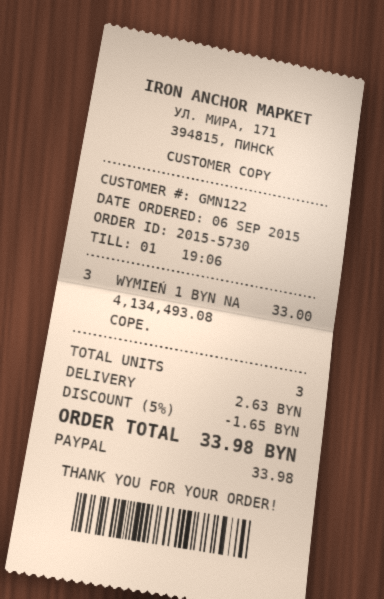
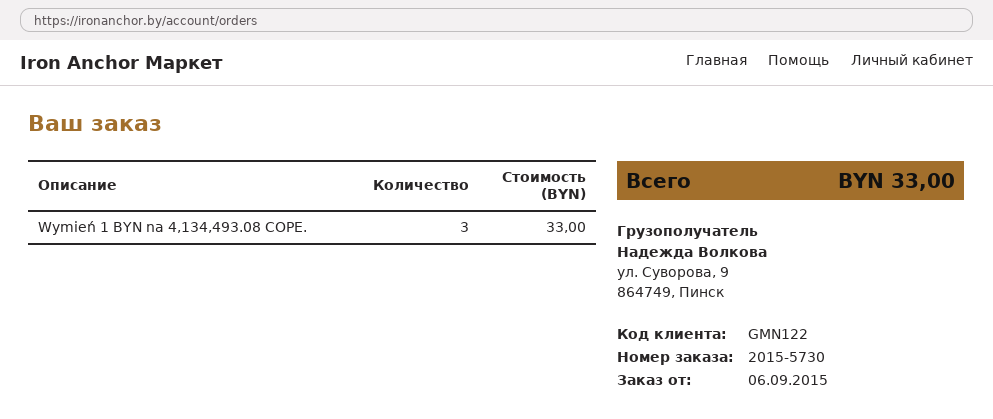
discount: 5% = 1.65 -> none
shipping: 2.63 -> none
total: 33.98 -> 33.00

